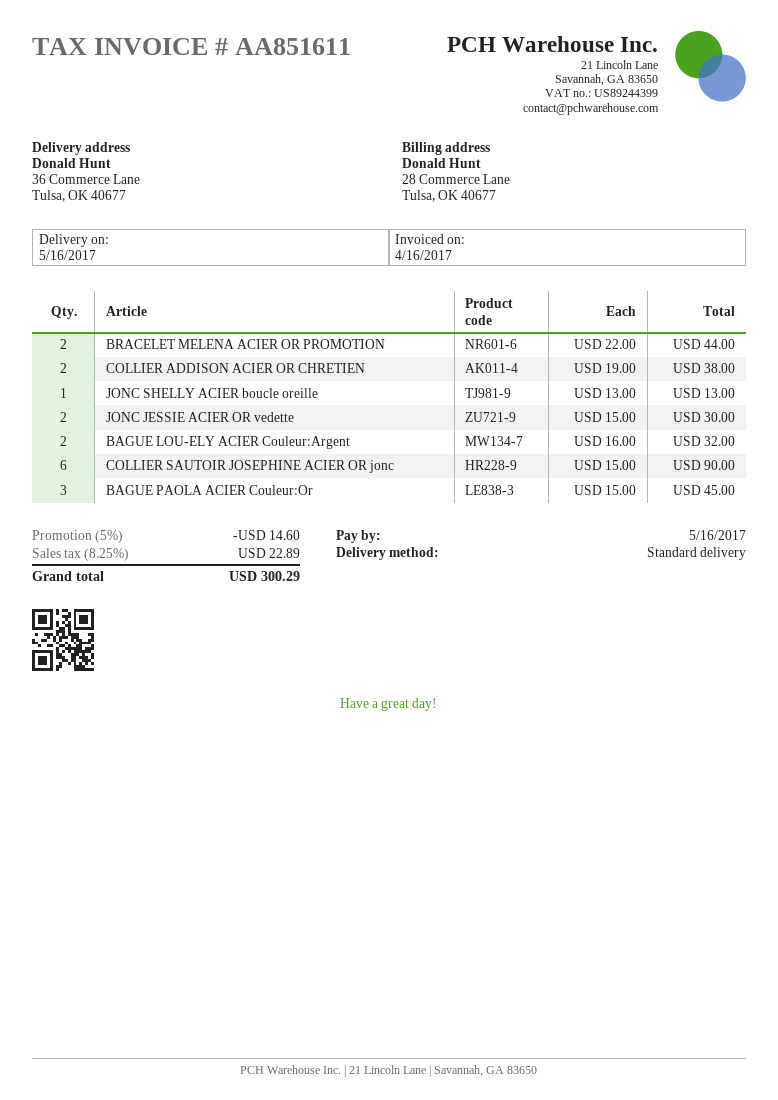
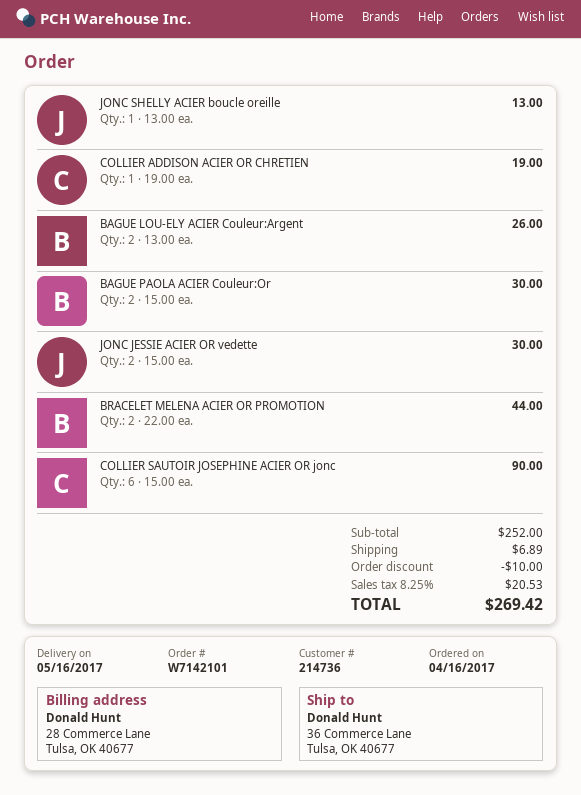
COLLIER ADDISON ACIER OR CHRETIEN: 2 x 19.00 = 38.00 -> 1 x 19.00 = 19.00
BAGUE LOU-ELY ACIER Couleur:Argent: 2 x 16.00 = 32.00 -> 2 x 13.00 = 26.00
BAGUE PAOLA ACIER Couleur:Or: 3 x 15.00 = 45.00 -> 2 x 15.00 = 30.00
discount: 14.60 -> 10.00
shipping: none -> 6.89
tax: 8.25% = 22.89 -> 8.25% = 20.53
total: 300.29 -> 269.42

